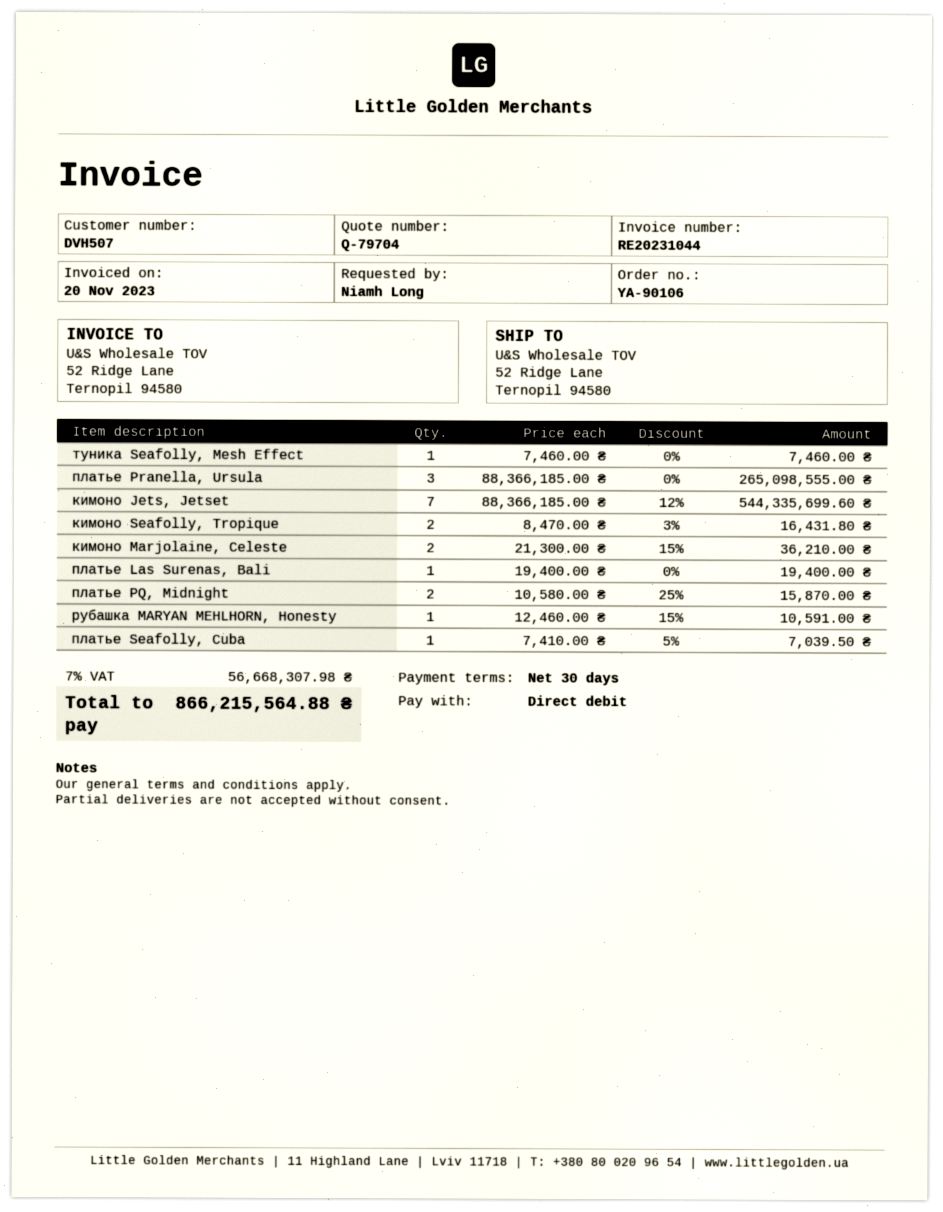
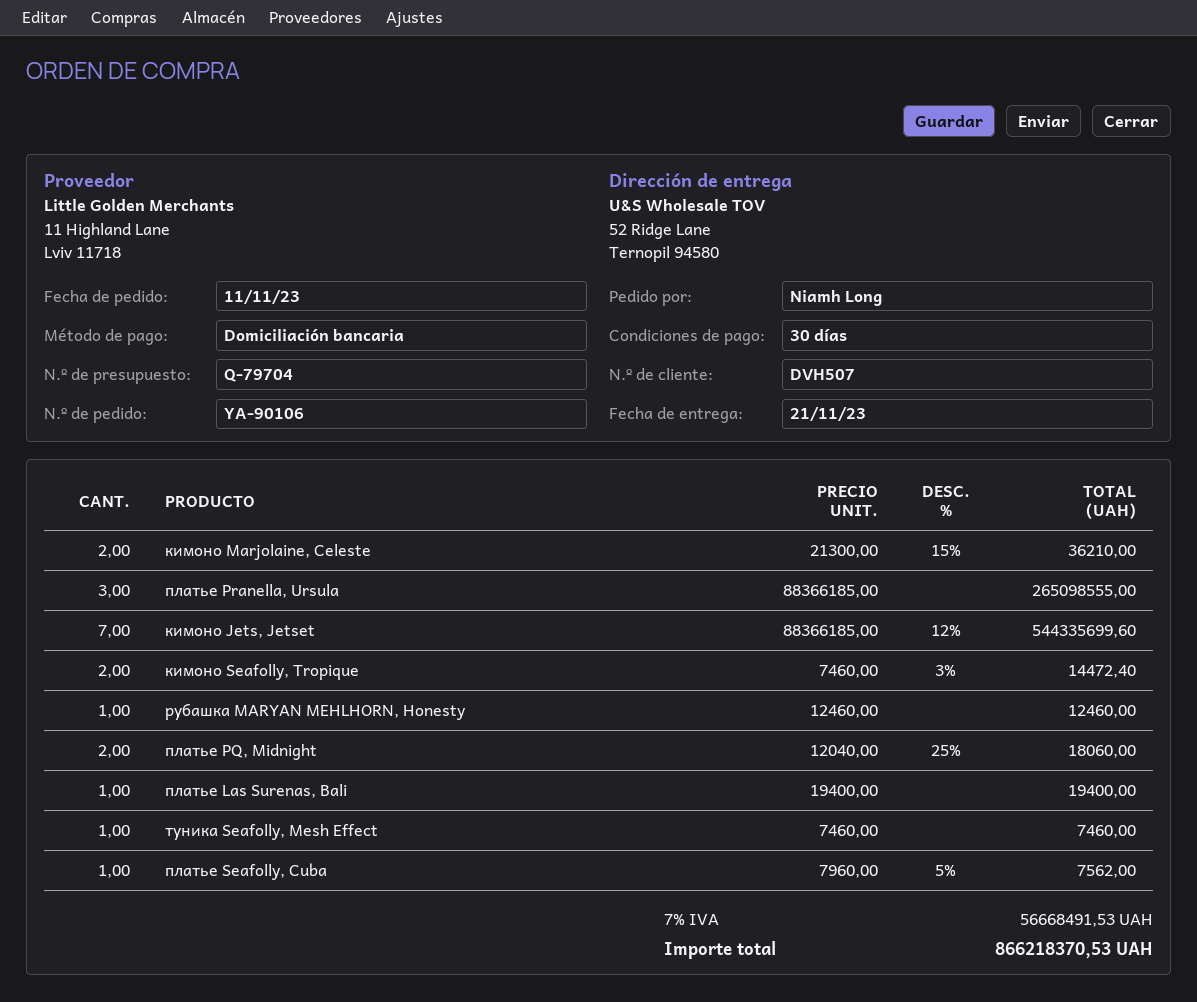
кимоно Seafolly, Tropique: 2 x 8470.00 - 3% = 16431.80 -> 2 x 7460.00 - 3% = 14472.40
платье PQ, Midnight: 2 x 10580.00 - 25% = 15870.00 -> 2 x 12040.00 - 25% = 18060.00
рубашка MARYAN MEHLHORN, Honesty: 1 x 12460.00 - 15% = 10591.00 -> 1 x 12460.00 = 12460.00
платье Seafolly, Cuba: 1 x 7410.00 - 5% = 7039.50 -> 1 x 7960.00 - 5% = 7562.00
tax: 7% = 56668307.98 -> 7% = 56668491.53
total: 866215564.88 -> 866218370.53

